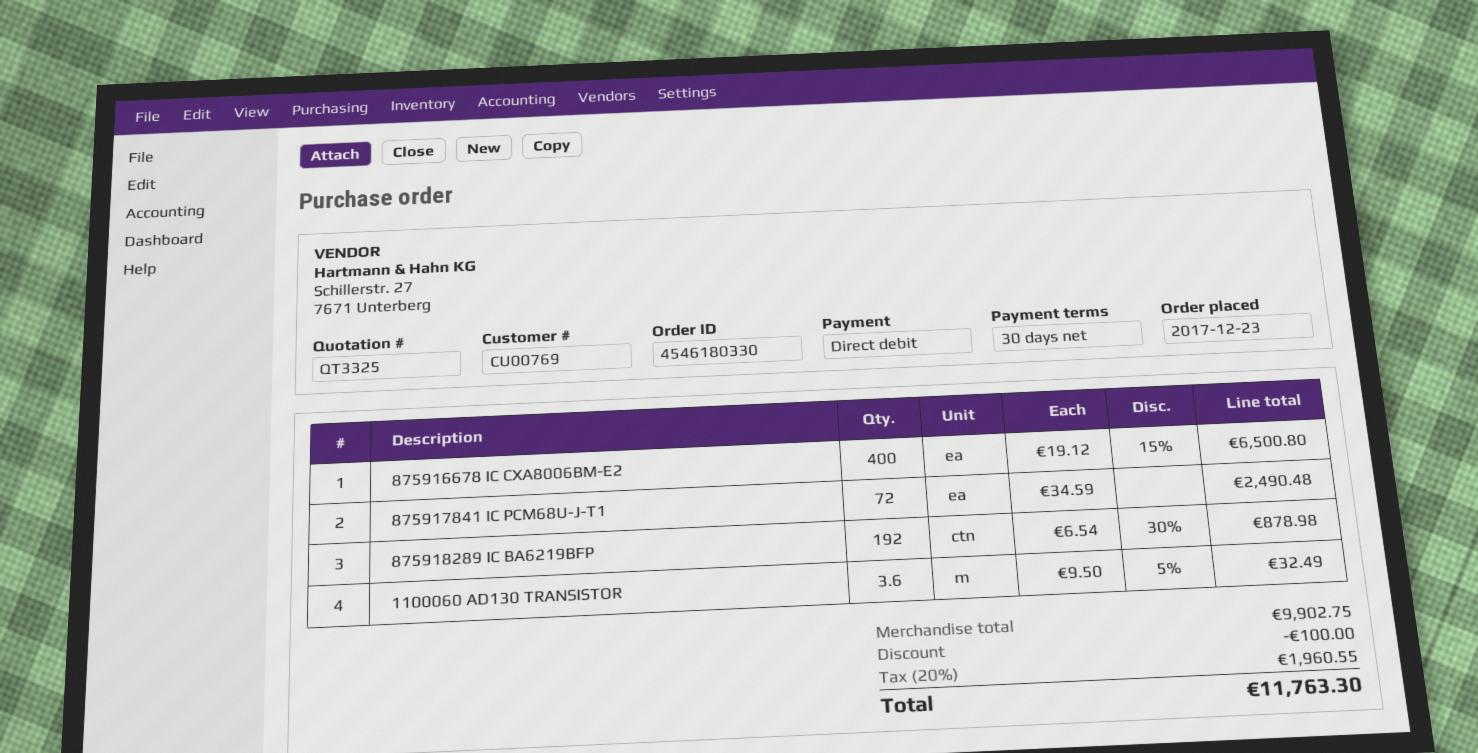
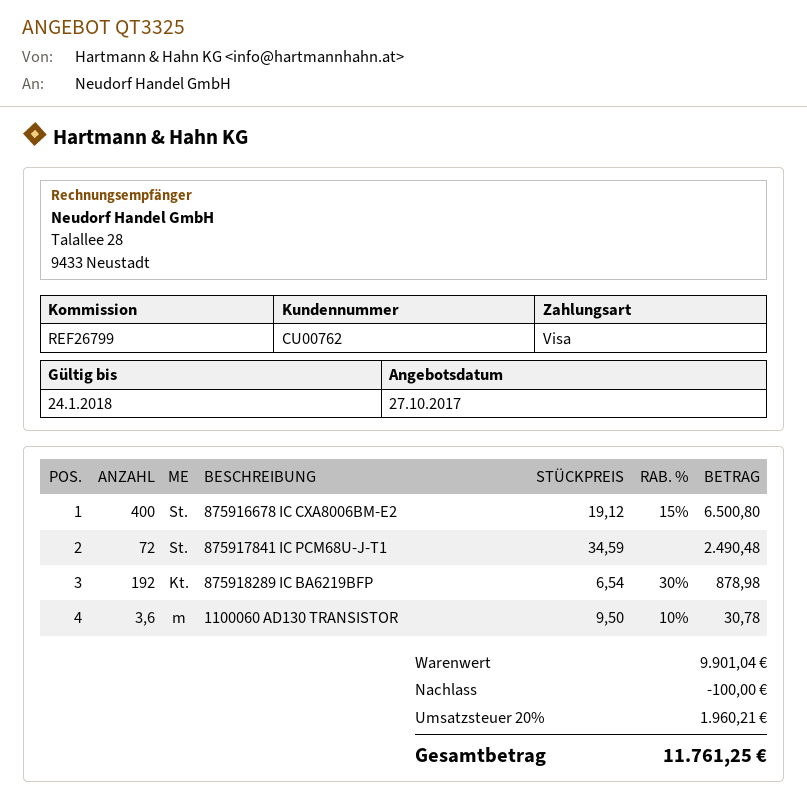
customer number: CU00769 -> CU00762
payment method: direct debit -> Visa
1100060 AD130 TRANSISTOR: 3.6 x 9.50 - 5% = 32.49 -> 3.6 x 9.50 - 10% = 30.78
subtotal: 9902.75 -> 9901.04
tax: 20% = 1960.55 -> 20% = 1960.21
total: 11763.30 -> 11761.25

